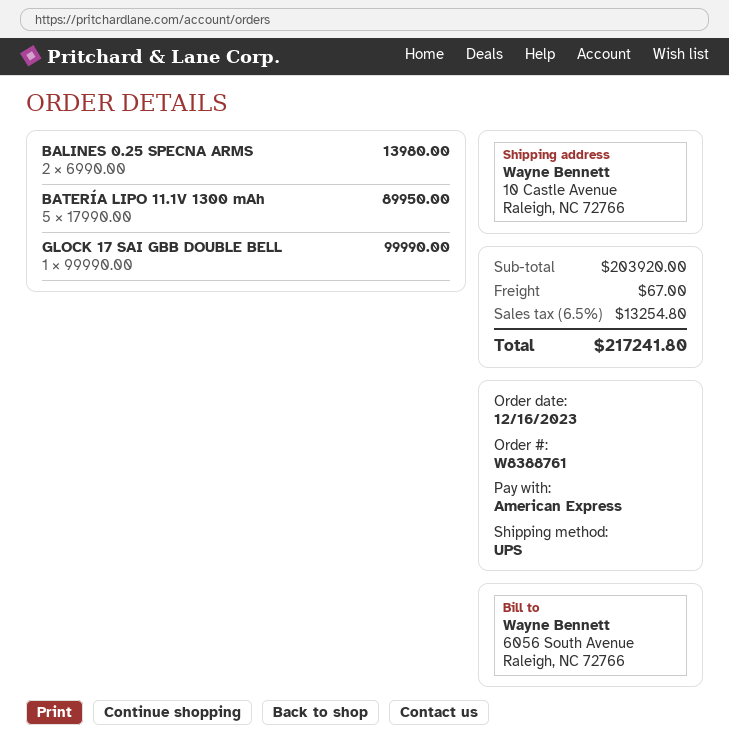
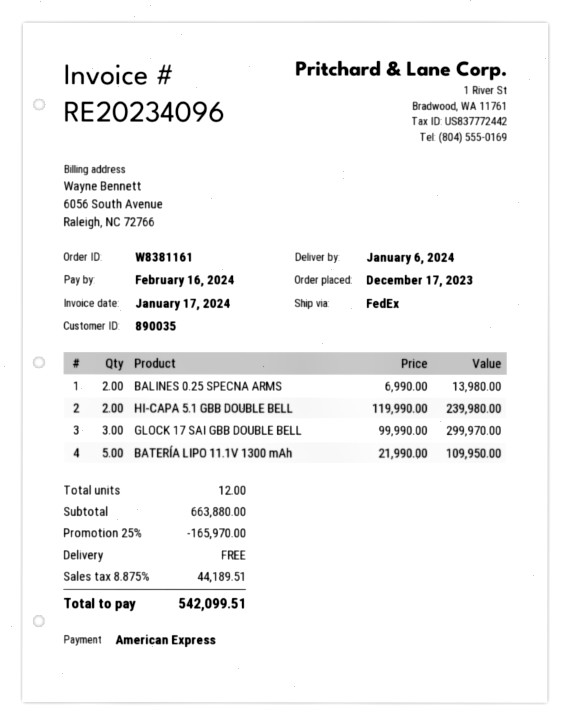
order number: W8388761 -> W8381161
order date: 2023-12-16 -> 2023-12-17
shipping method: UPS -> FedEx
BATERÍA LIPO 11.1V 1300 mAh: 5 x 17990.00 = 89950.00 -> 5 x 21990.00 = 109950.00
GLOCK 17 SAI GBB DOUBLE BELL: 1 x 99990.00 = 99990.00 -> 3 x 99990.00 = 299970.00
HI-CAPA 5.1 GBB DOUBLE BELL: none -> 2 x 119990.00 = 239980.00
subtotal: 203920.00 -> 663880.00
discount: none -> 25% = 165970.00
shipping: 67.00 -> 0.00
tax: 6.5% = 13254.80 -> 8.875% = 44189.51
total: 217241.80 -> 542099.51

